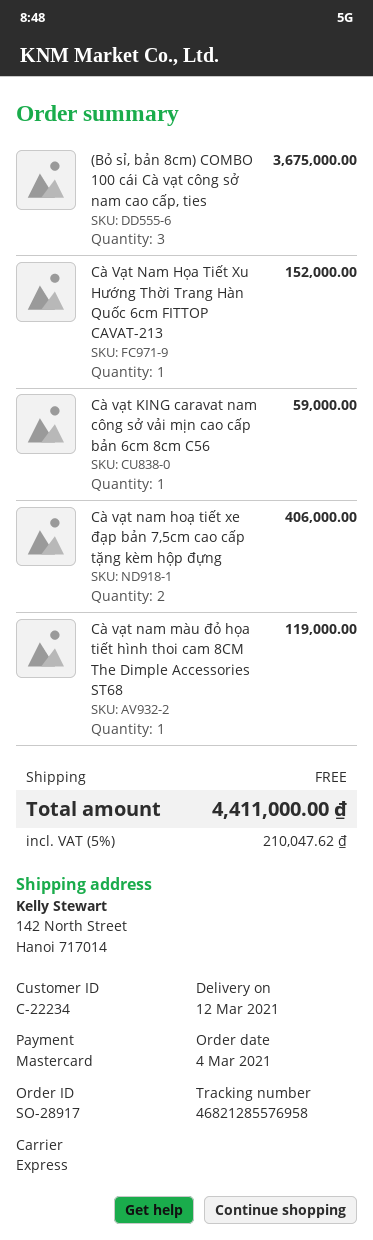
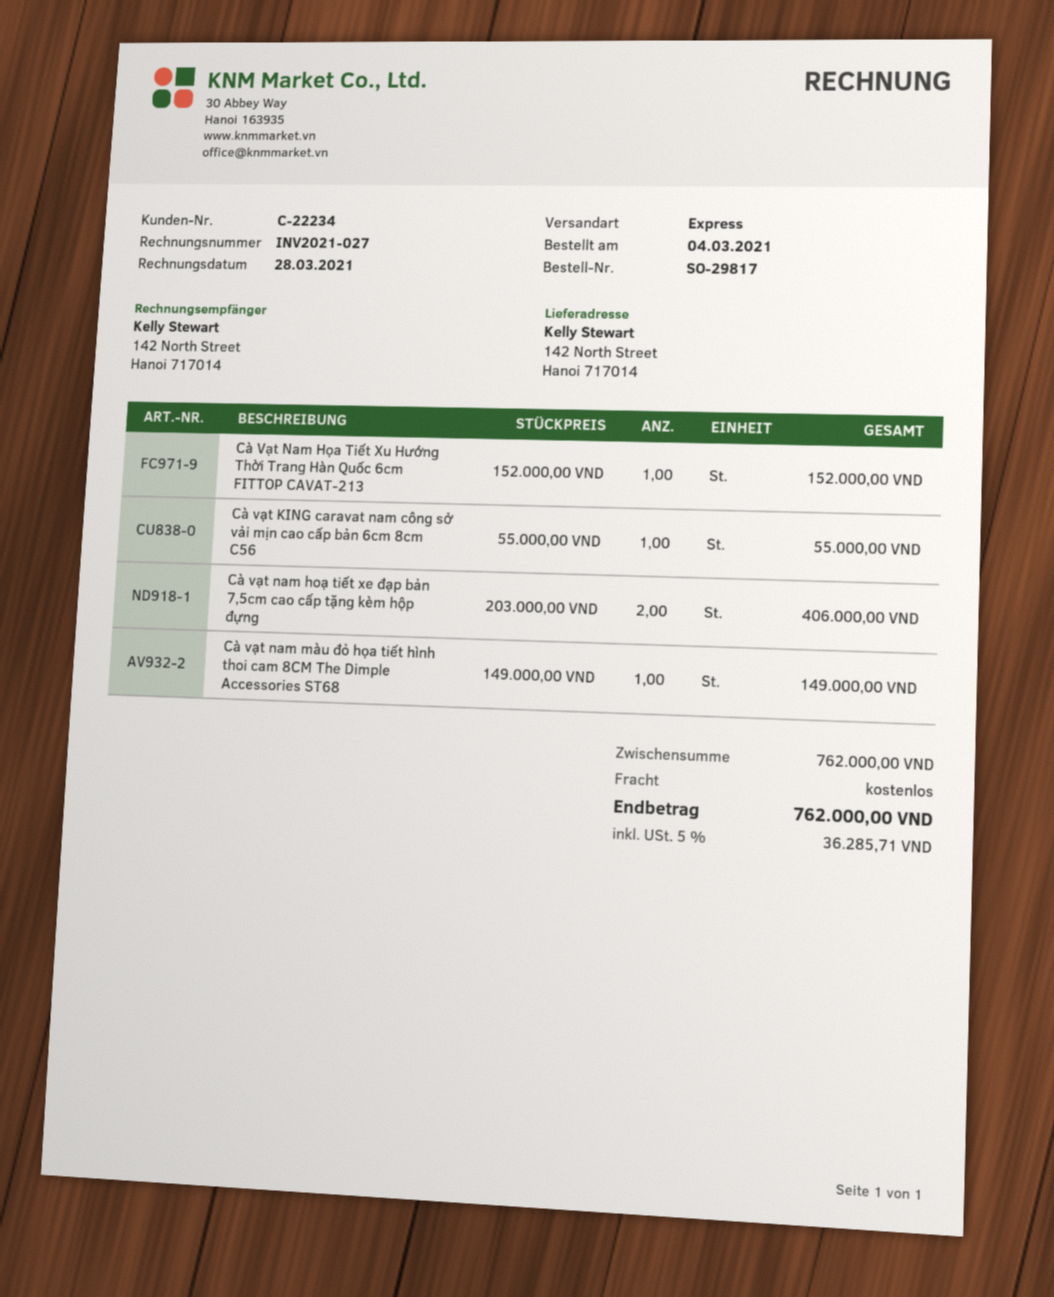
order number: SO-28917 -> SO-29817
(Bỏ sỉ, bản 8cm) COMBO 100 cái Cà vạt công sở nam cao cấp, ties: 3 for 3675000.00 -> none
Cà vạt KING caravat nam công sở vải mịn cao cấp bản 6cm 8cm C56: 1 for 59000.00 -> 1 for 55000.00
Cà vạt nam màu đỏ họa tiết hình thoi cam 8CM The Dimple Accessories ST68: 1 for 119000.00 -> 1 for 149000.00
tax: 5% = 210047.62 -> 5% = 36285.71
total: 4411000.00 -> 762000.00

